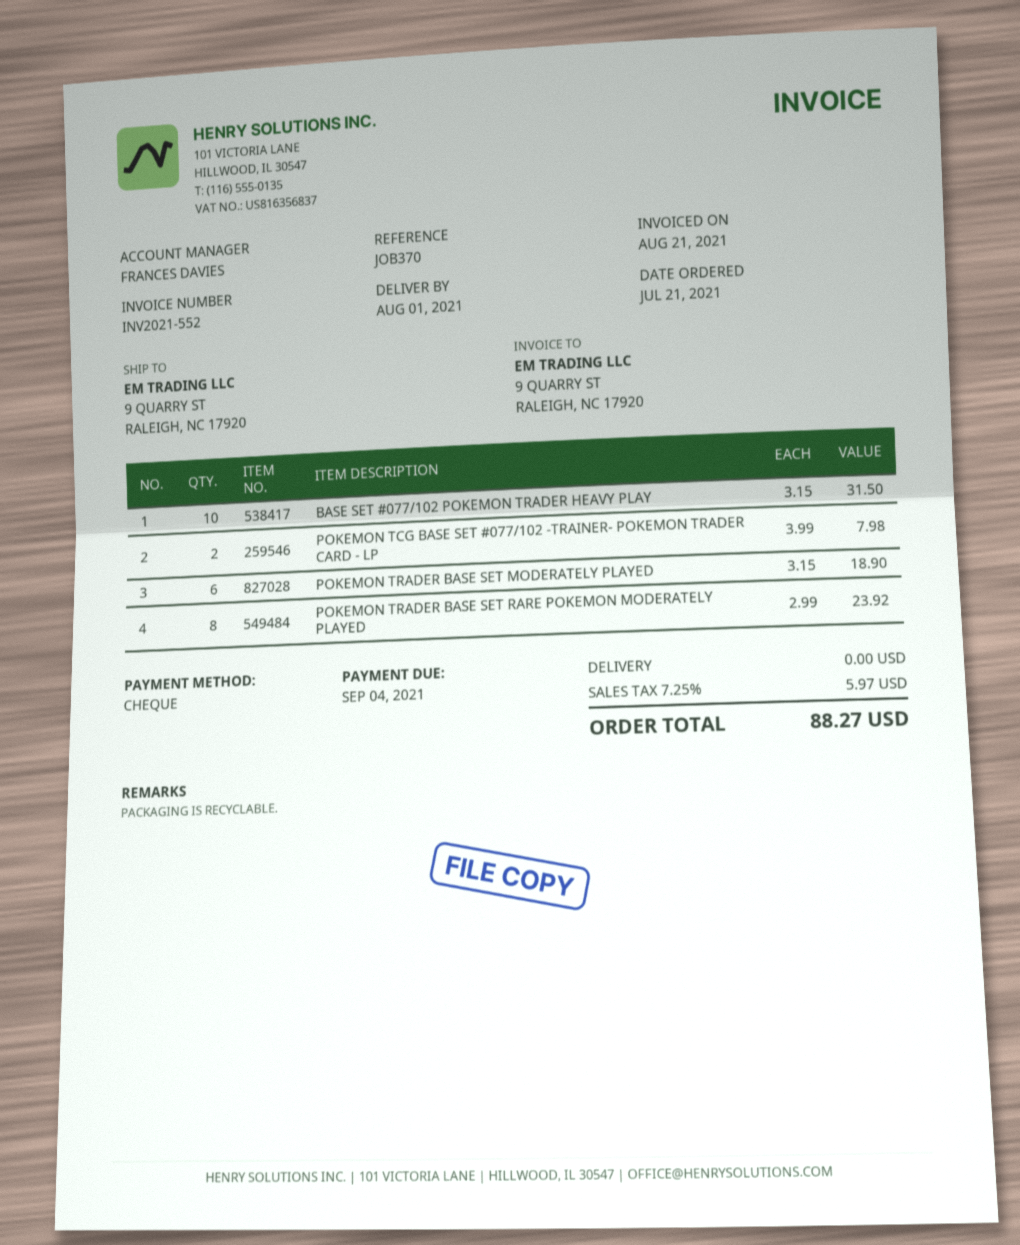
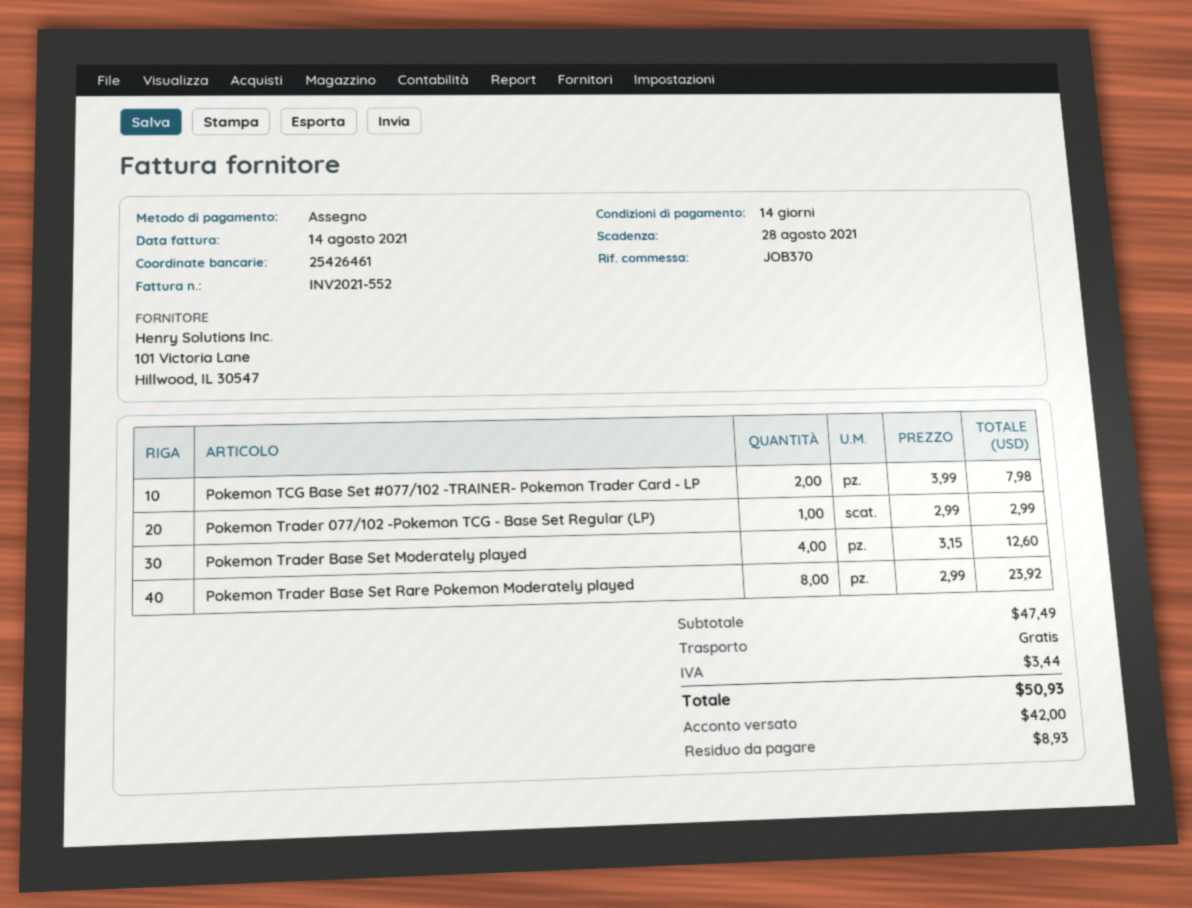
invoice date: 2021-08-21 -> 2021-08-14
due date: 2021-09-04 -> 2021-08-28
BASE SET #077/102 POKEMON TRADER HEAVY PLAY: 10 x 3.15 = 31.50 -> none
POKEMON TRADER BASE SET MODERATELY PLAYED: 6 x 3.15 = 18.90 -> 4 x 3.15 = 12.60
Pokemon Trader 077/102 -Pokemon TCG - Base Set Regular (LP): none -> 1 x 2.99 = 2.99
tax: 5.97 -> 3.44
total: 88.27 -> 50.93

